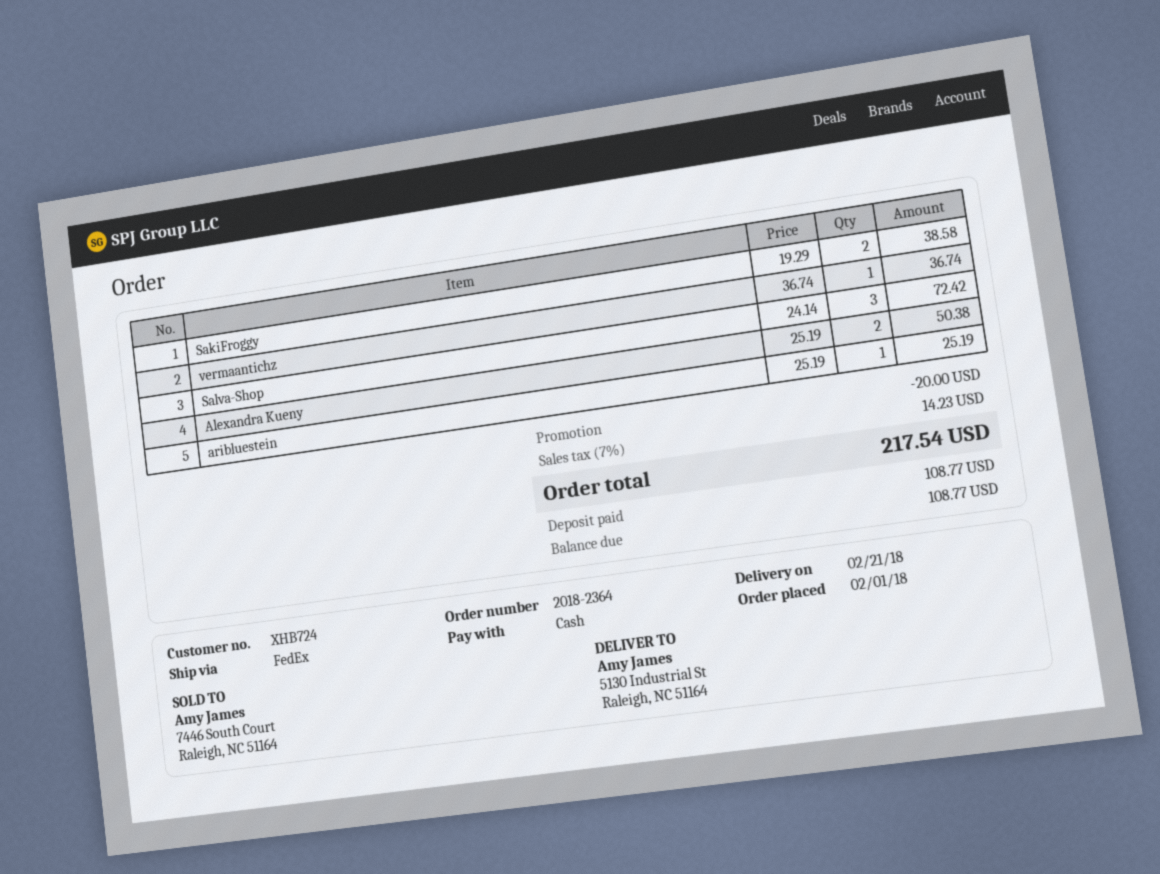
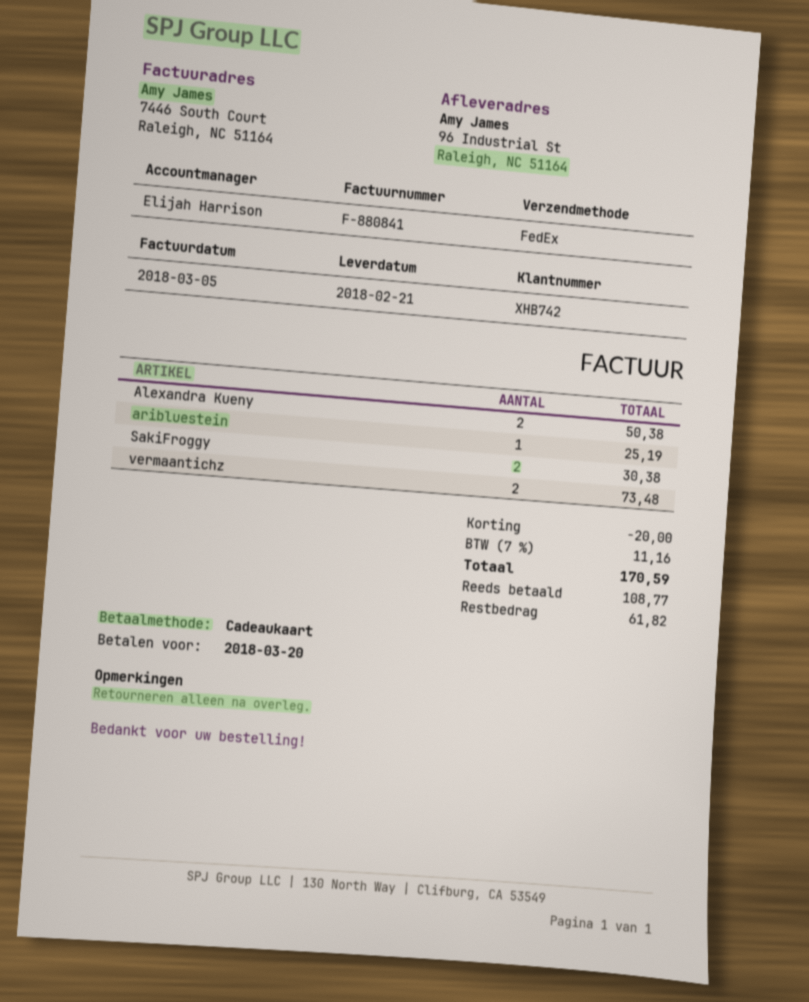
customer number: XHB724 -> XHB742
payment method: cash -> gift card
ship to: 5130 Industrial St, Raleigh, NC 51164 -> 96 Industrial St, Raleigh, NC 51164
SakiFroggy: 2 for 38.58 -> 2 for 30.38
vermaantichz: 1 for 36.74 -> 2 for 73.48
Salva-Shop: 3 for 72.42 -> none
tax: 7% = 14.23 -> 7% = 11.16
total: 217.54 -> 170.59
balance: 108.77 -> 61.82

